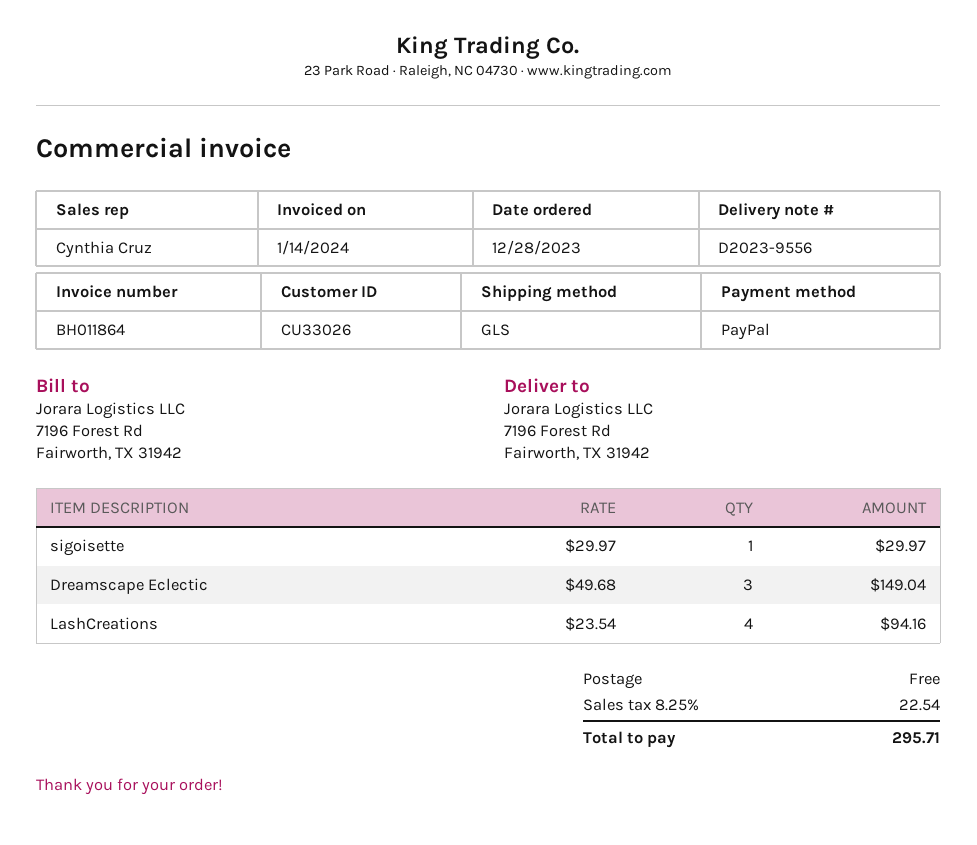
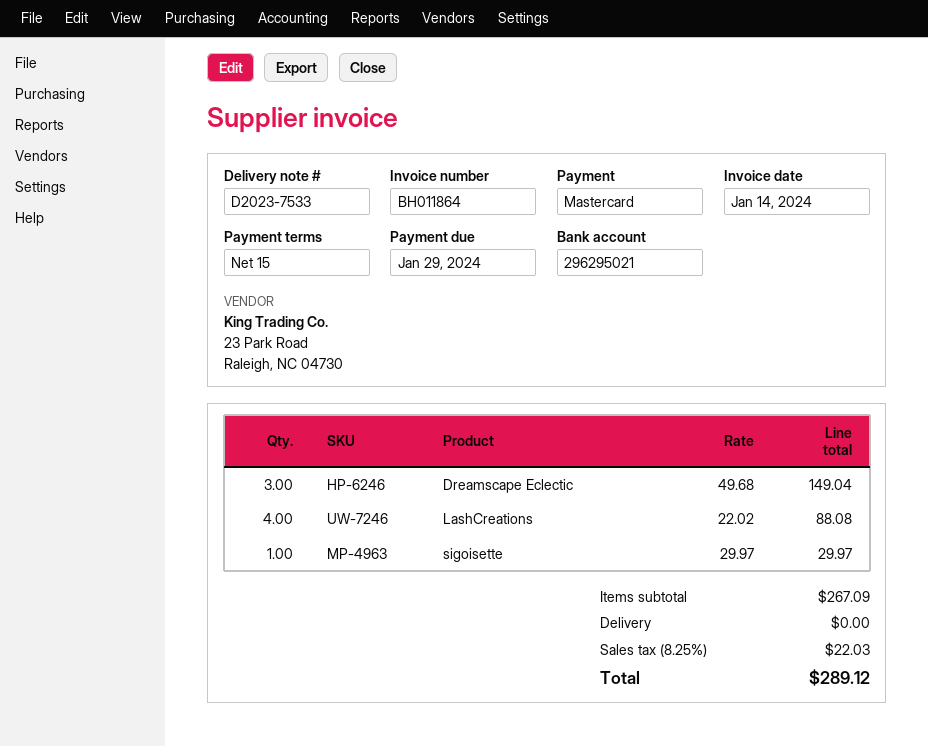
delivery note number: D2023-9556 -> D2023-7533
payment method: PayPal -> Mastercard
LashCreations: 4 x 23.54 = 94.16 -> 4 x 22.02 = 88.08
tax: 8.25% = 22.54 -> 8.25% = 22.03
total: 295.71 -> 289.12

